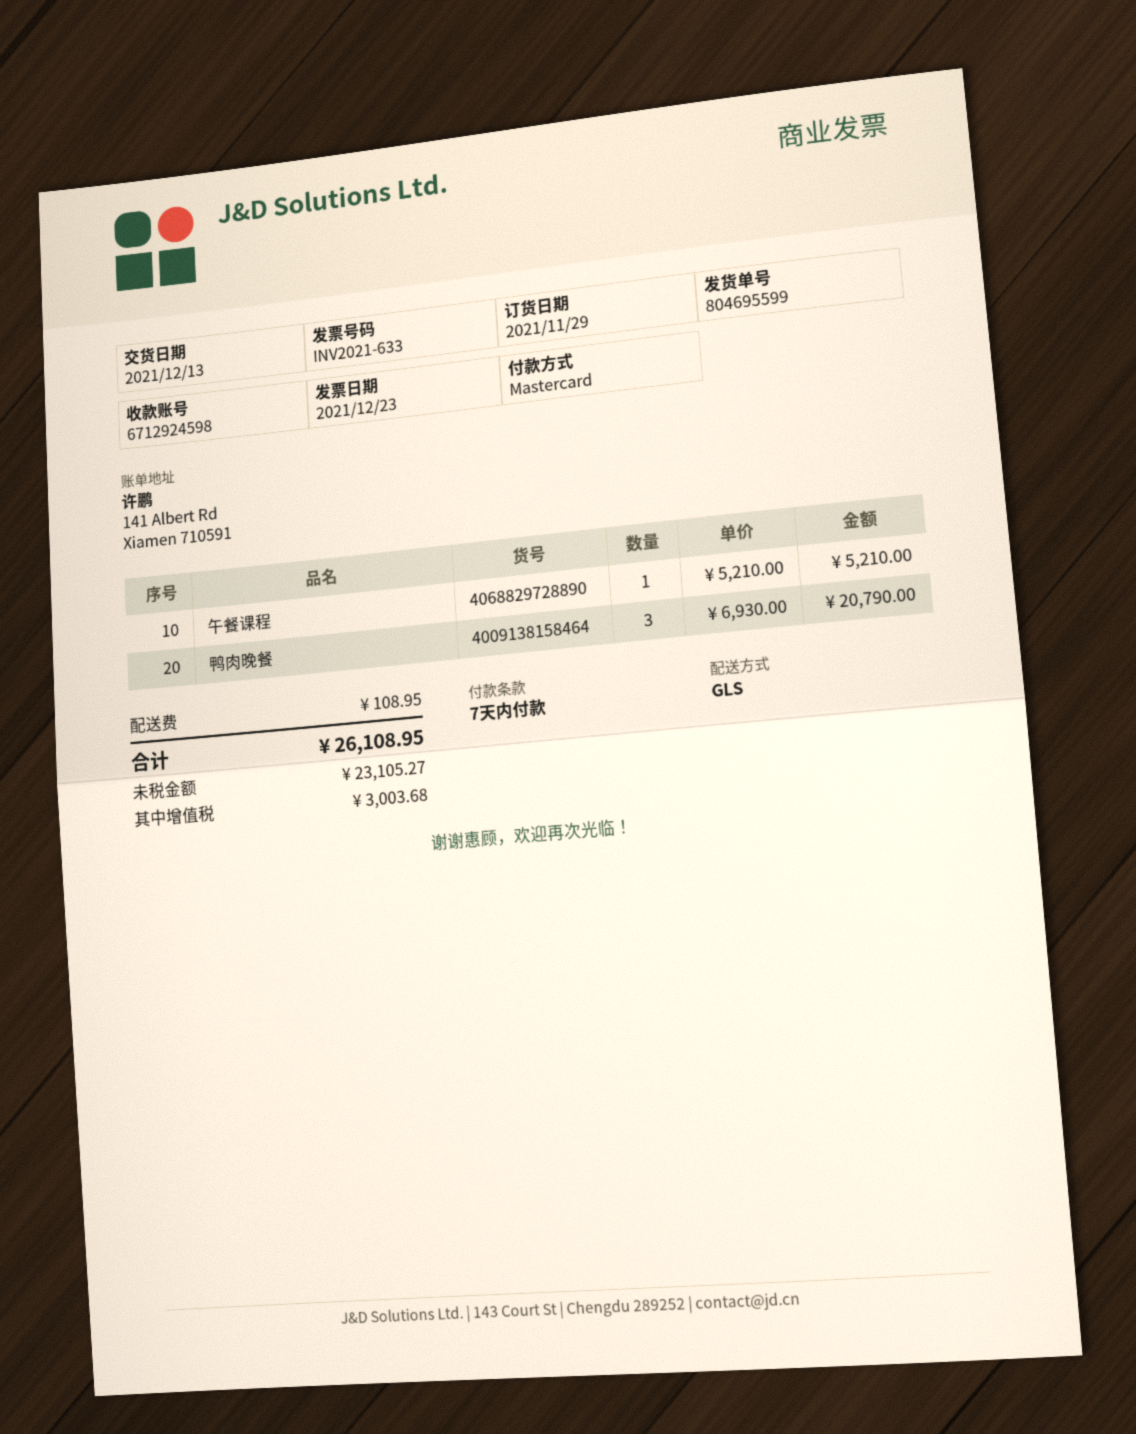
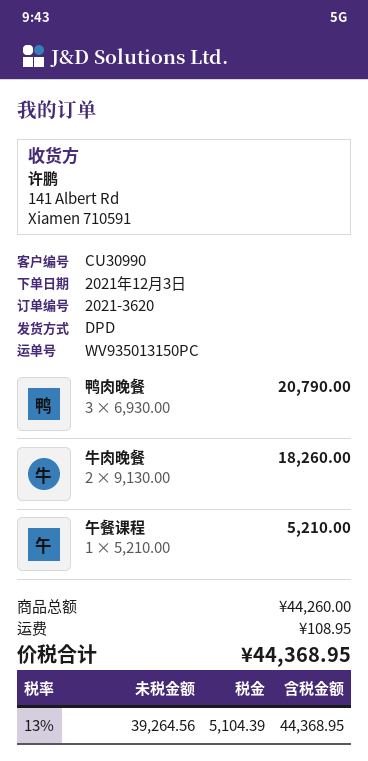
order date: 2021-11-29 -> 2021-12-03
shipping method: GLS -> DPD
牛肉晚餐: none -> 2 x 9130.00 = 18260.00
net: 23105.27 -> 39264.56
tax: 3003.68 -> 5104.39
total: 26108.95 -> 44368.95

